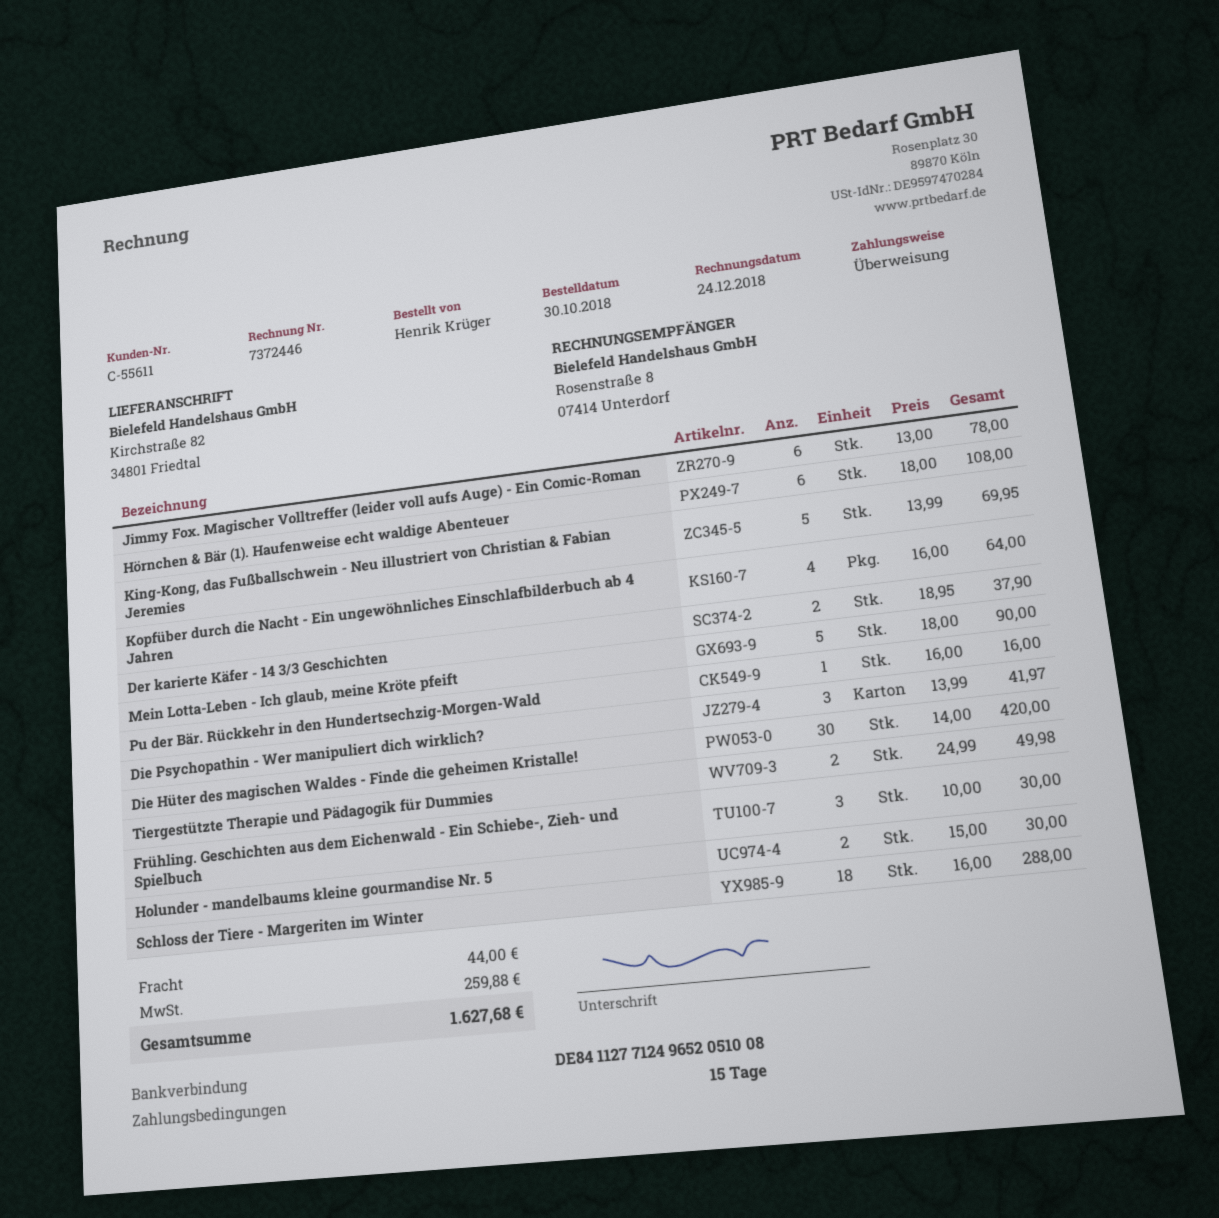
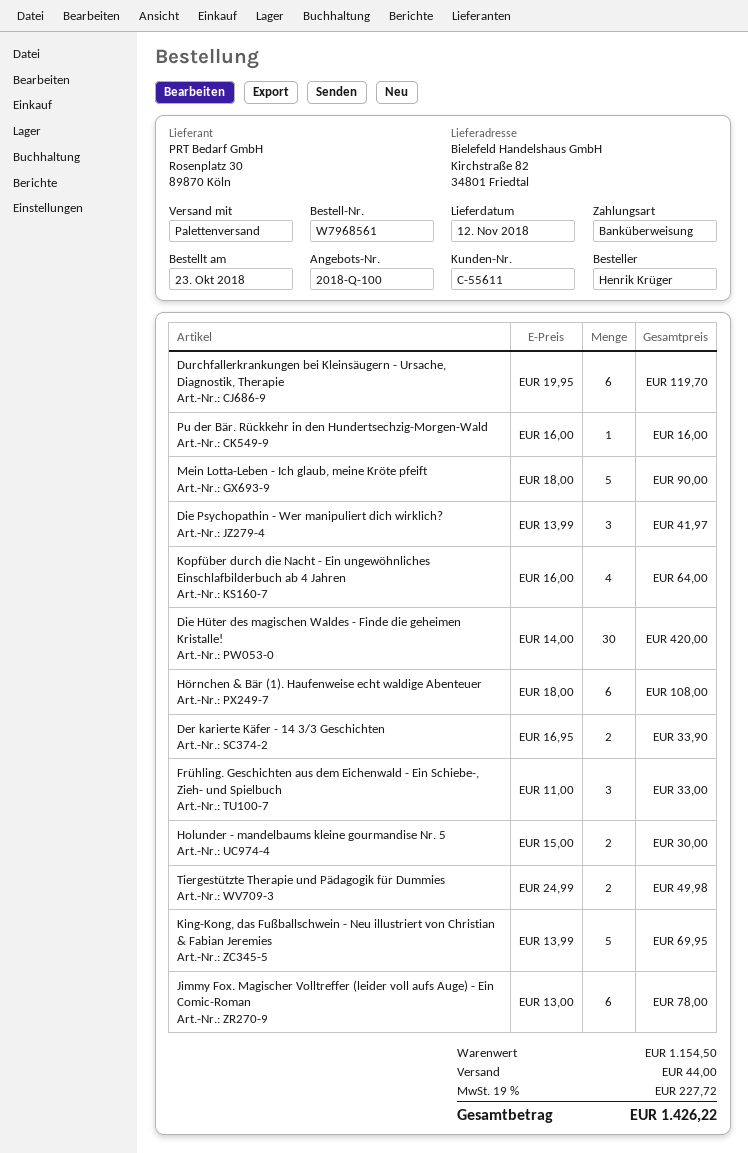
order date: 2018-10-30 -> 2018-10-23
Der karierte Käfer - 14 3/3 Geschichten: 2 x 18.95 = 37.90 -> 2 x 16.95 = 33.90
Frühling. Geschichten aus dem Eichenwald - Ein Schiebe-, Zieh- und Spielbuch: 3 x 10.00 = 30.00 -> 3 x 11.00 = 33.00
Schloss der Tiere - Margeriten im Winter: 18 x 16.00 = 288.00 -> none
Durchfallerkrankungen bei Kleinsäugern - Ursache, Diagnostik, Therapie: none -> 6 x 19.95 = 119.70
tax: 259.88 -> 227.72
total: 1627.68 -> 1426.22

